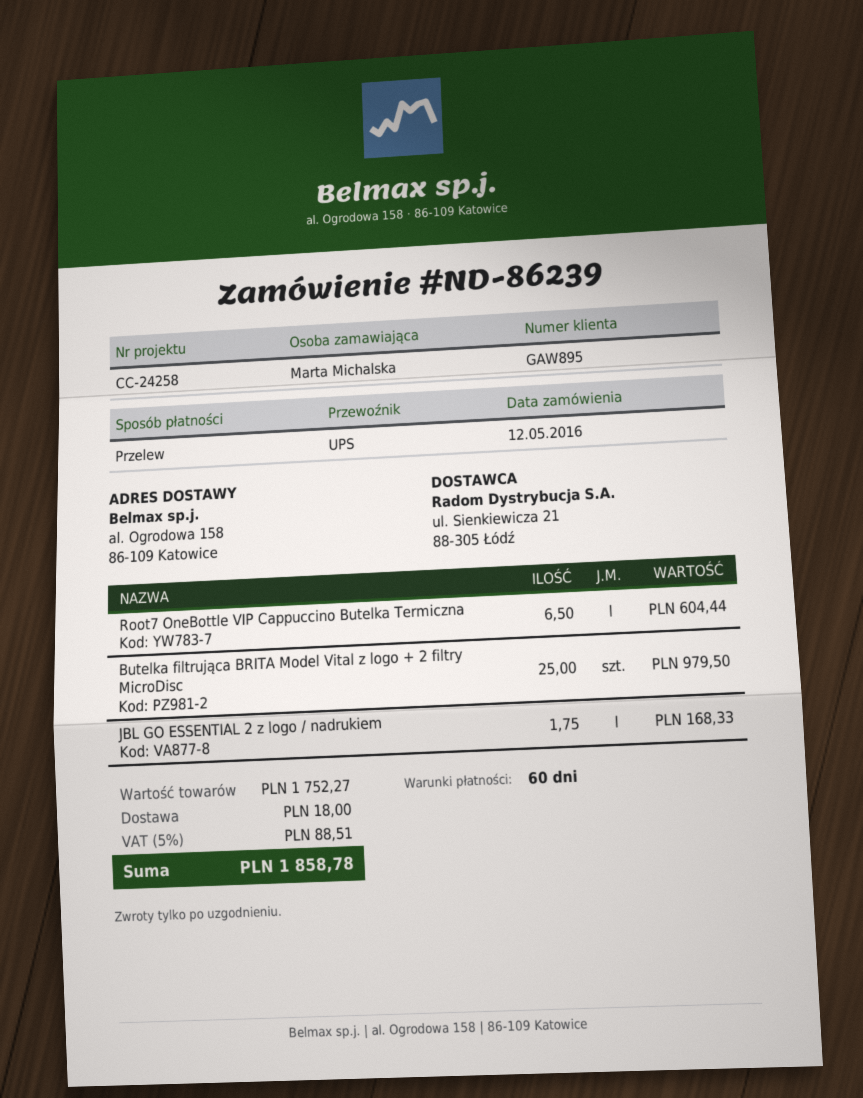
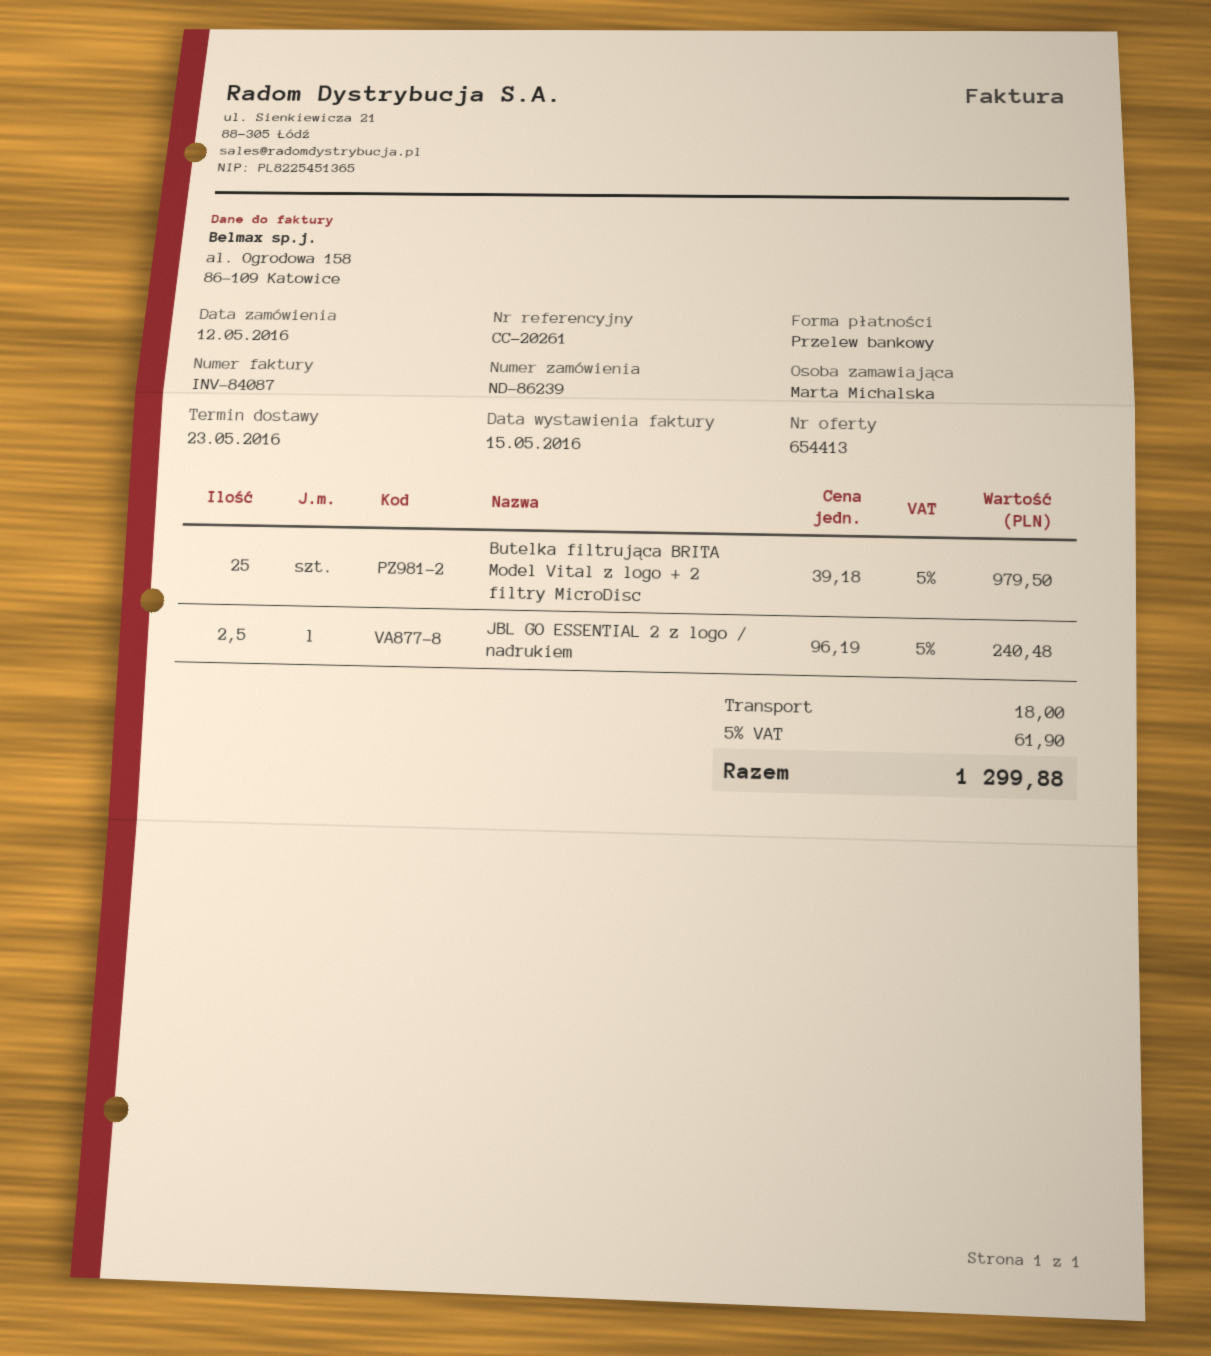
reference: CC-24258 -> CC-20261
Root7 OneBottle VIP Cappuccino Butelka Termiczna: 6.5 for 604.44 -> none
JBL GO ESSENTIAL 2 z logo / nadrukiem: 1.75 for 168.33 -> 2.5 for 240.48
tax: 5% = 88.51 -> 5% = 61.90
total: 1858.78 -> 1299.88

